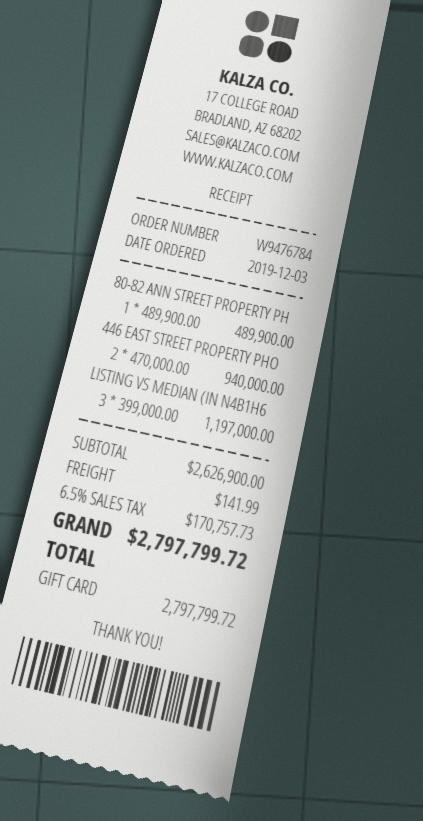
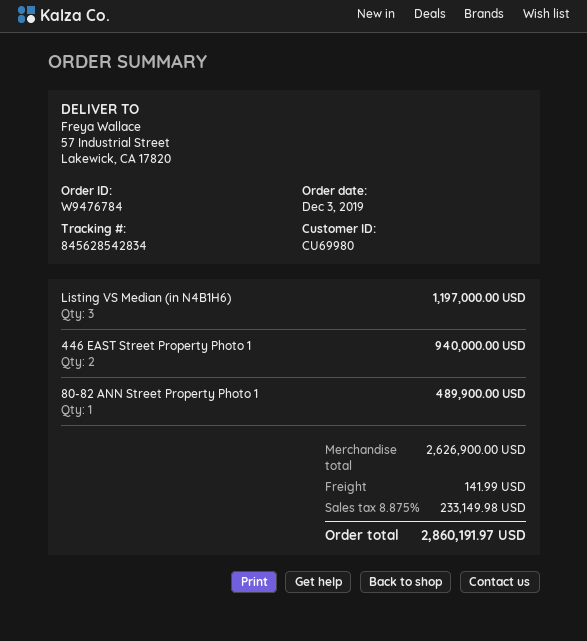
tax: 6.5% = 170757.73 -> 8.875% = 233149.98
total: 2797799.72 -> 2860191.97

